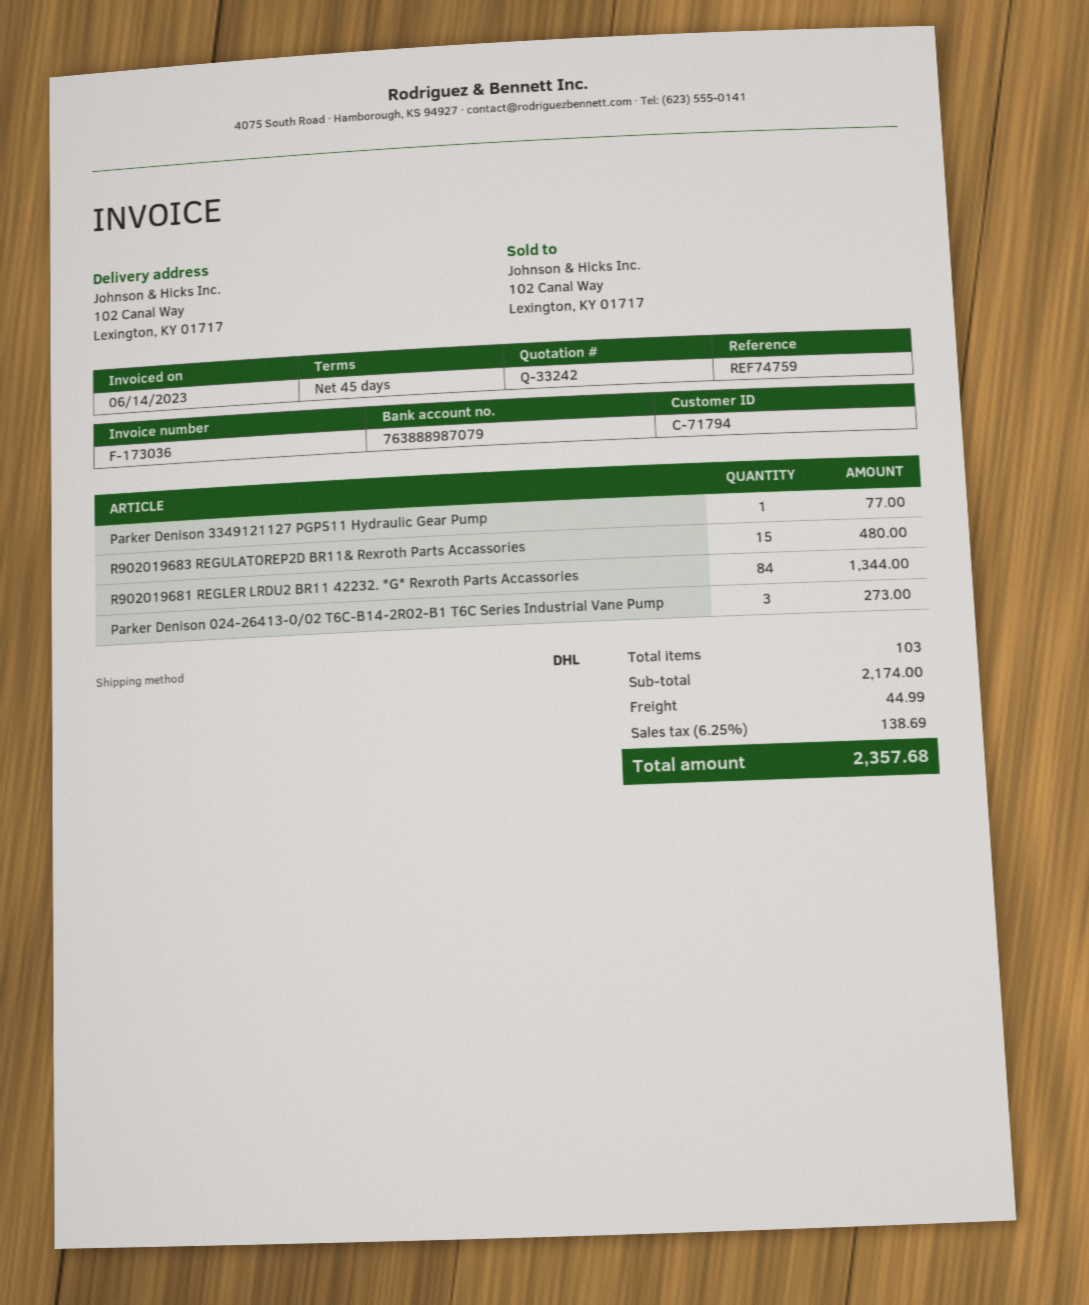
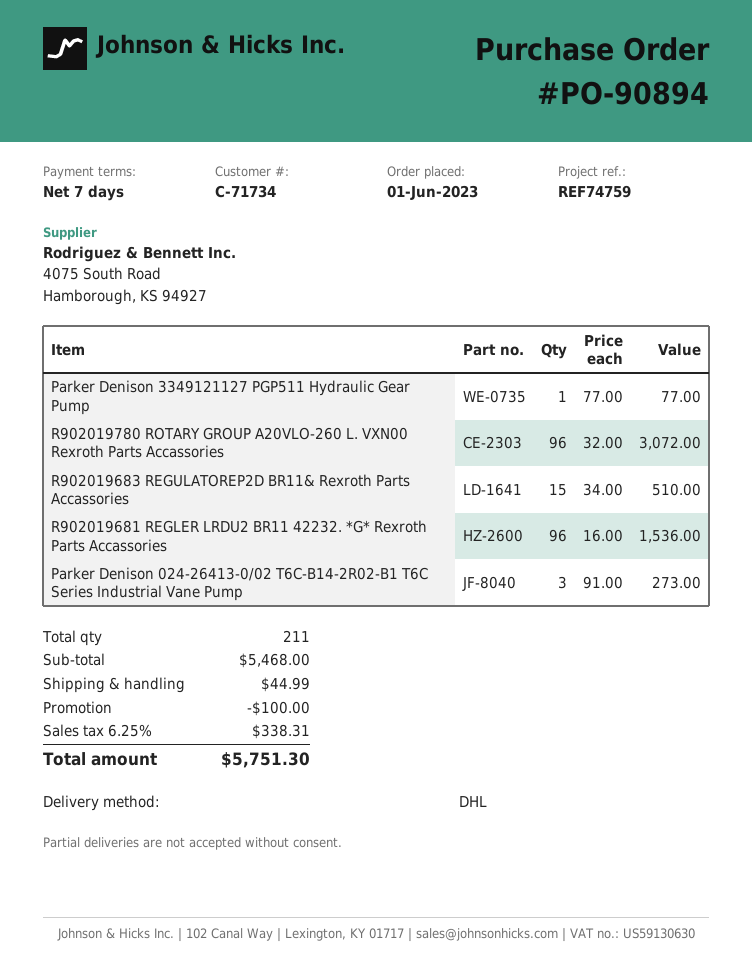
payment terms: 45 days -> 7 days
customer number: C-71794 -> C-71734
R902019683 REGULATOREP2D BR11& Rexroth Parts Accassories: 15 for 480.00 -> 15 for 510.00
R902019681 REGLER LRDU2 BR11 42232. *G* Rexroth Parts Accassories: 84 for 1344.00 -> 96 for 1536.00
R902019780 ROTARY GROUP A20VLO-260 L. VXN00 Rexroth Parts Accassories: none -> 96 for 3072.00
total quantity: 103 -> 211
subtotal: 2174.00 -> 5468.00
discount: none -> 100.00
tax: 6.25% = 138.69 -> 6.25% = 338.31
total: 2357.68 -> 5751.30

